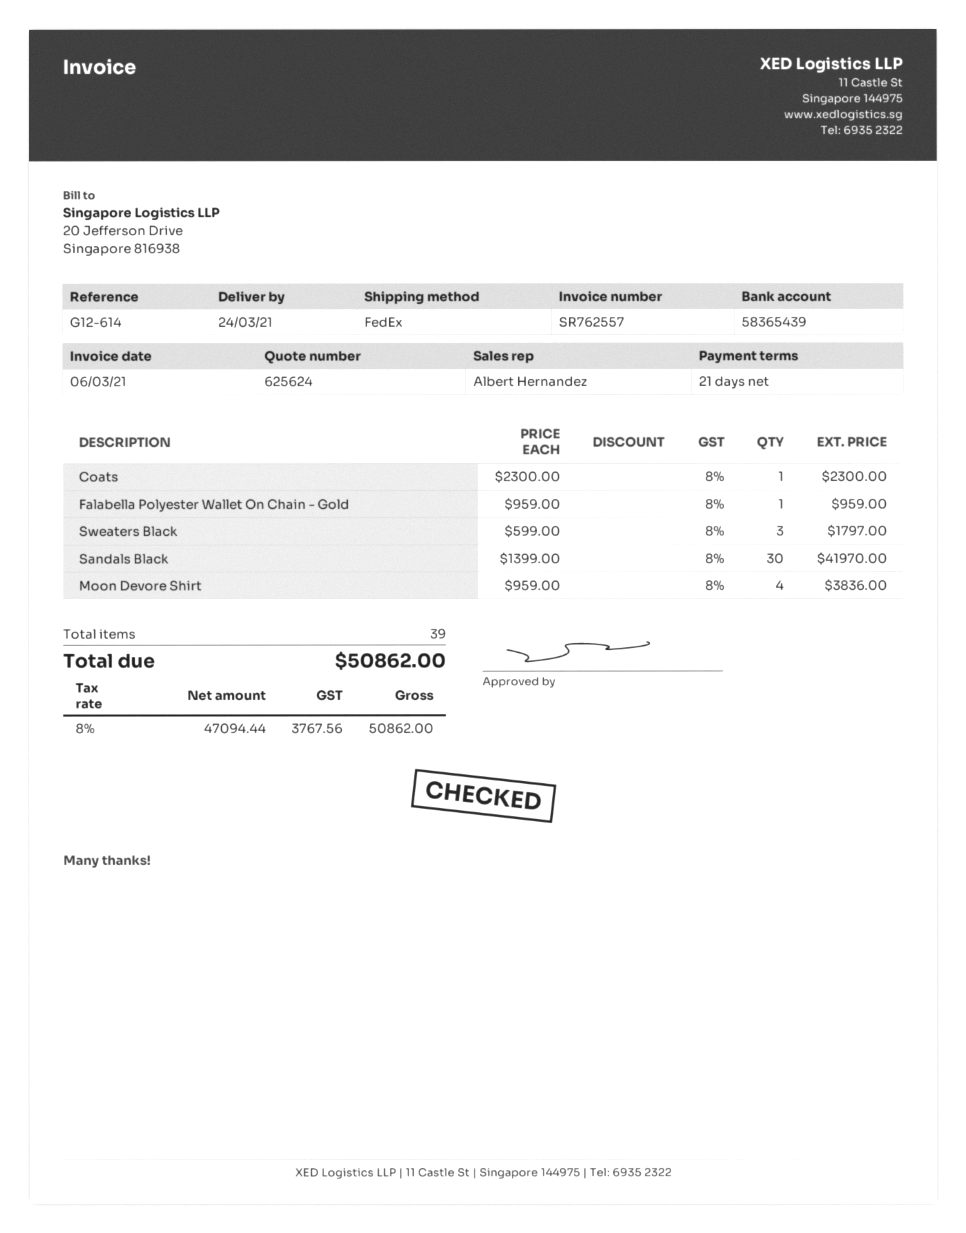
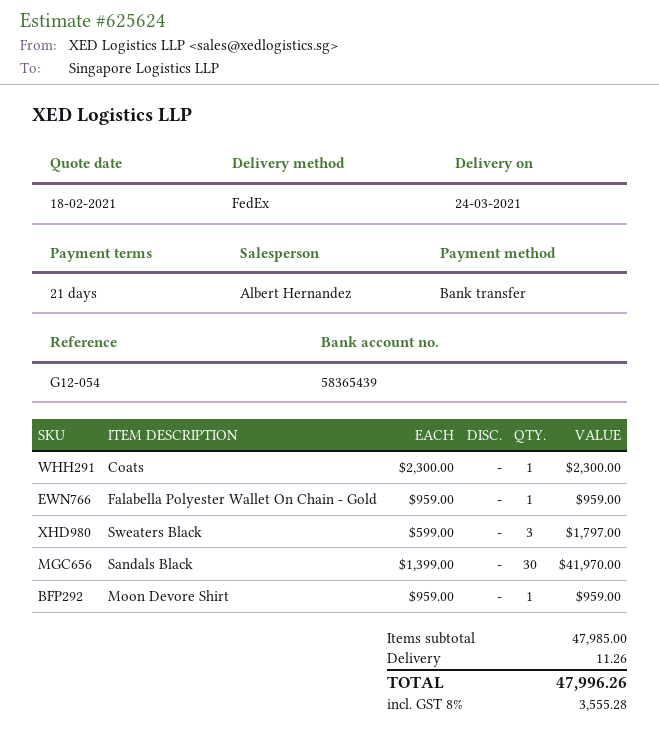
reference: G12-614 -> G12-054
Moon Devore Shirt: 4 x 959.00 = 3836.00 -> 1 x 959.00 = 959.00
shipping: none -> 11.26
tax: 8% = 3767.56 -> 8% = 3555.28
total: 50862.00 -> 47996.26

